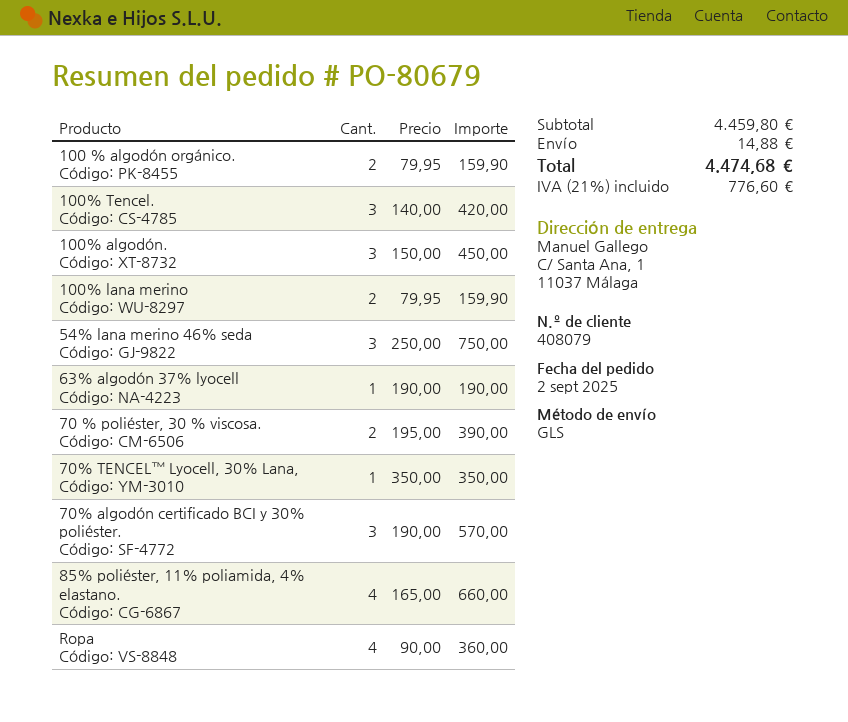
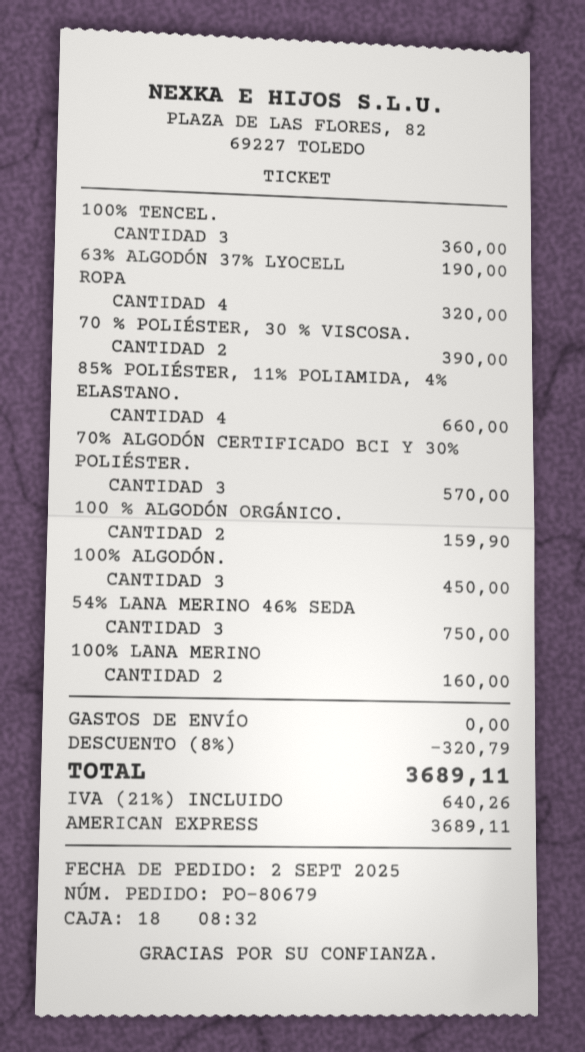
100% Tencel.: 3 for 420.00 -> 3 for 360.00
100% lana merino: 2 for 159.90 -> 2 for 160.00
70% TENCEL™ Lyocell, 30% Lana,: 1 for 350.00 -> none
Ropa: 4 for 360.00 -> 4 for 320.00
discount: none -> 8% = 320.79
shipping: 14.88 -> 0.00
tax: 21% = 776.60 -> 21% = 640.26
total: 4474.68 -> 3689.11

